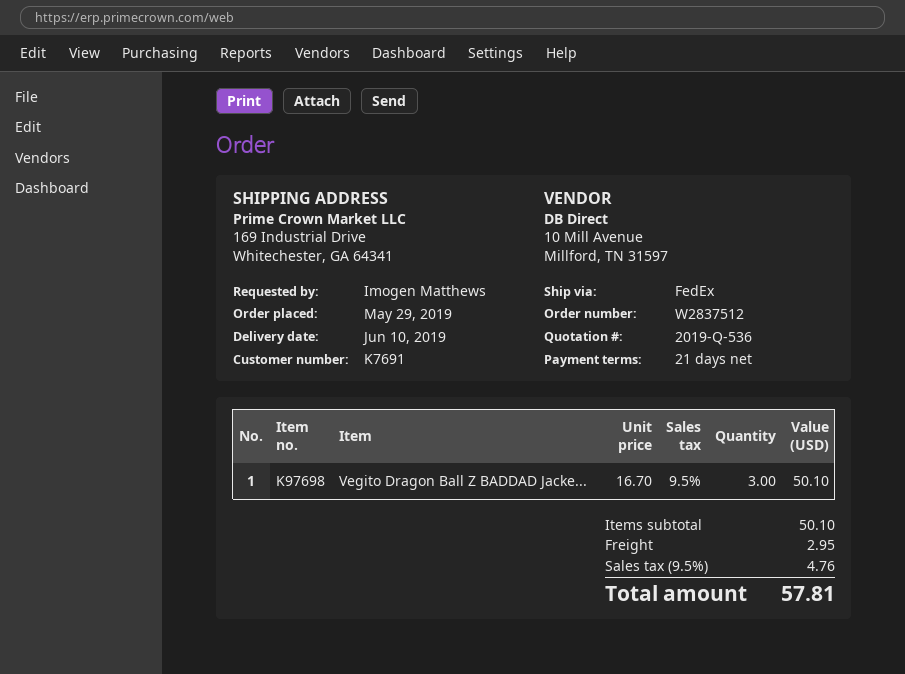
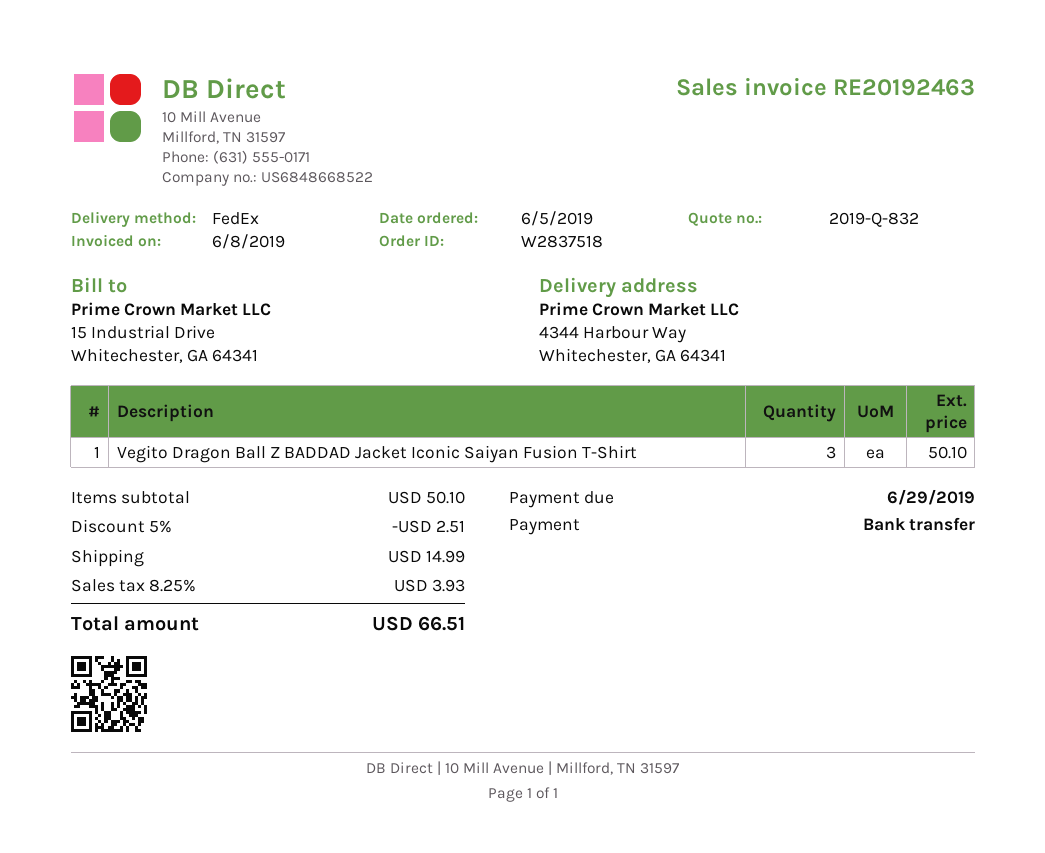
quote number: 2019-Q-536 -> 2019-Q-832
order number: W2837512 -> W2837518
order date: 2019-05-29 -> 2019-06-05
ship to: 169 Industrial Drive, Whitechester, GA 64341 -> 4344 Harbour Way, Whitechester, GA 64341
discount: none -> 5% = 2.51
shipping: 2.95 -> 14.99
tax: 9.5% = 4.76 -> 8.25% = 3.93
total: 57.81 -> 66.51

